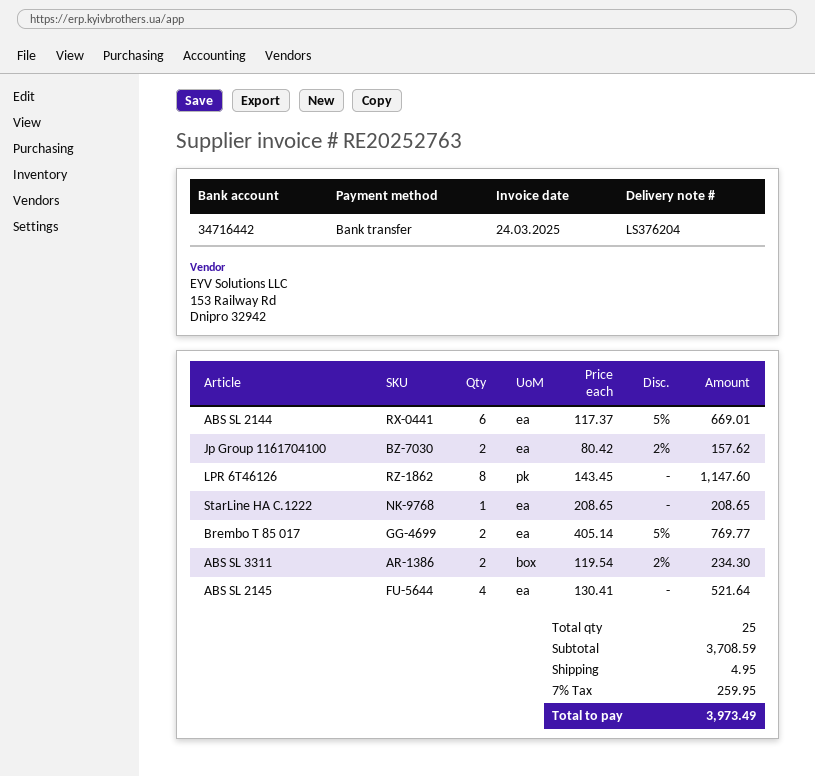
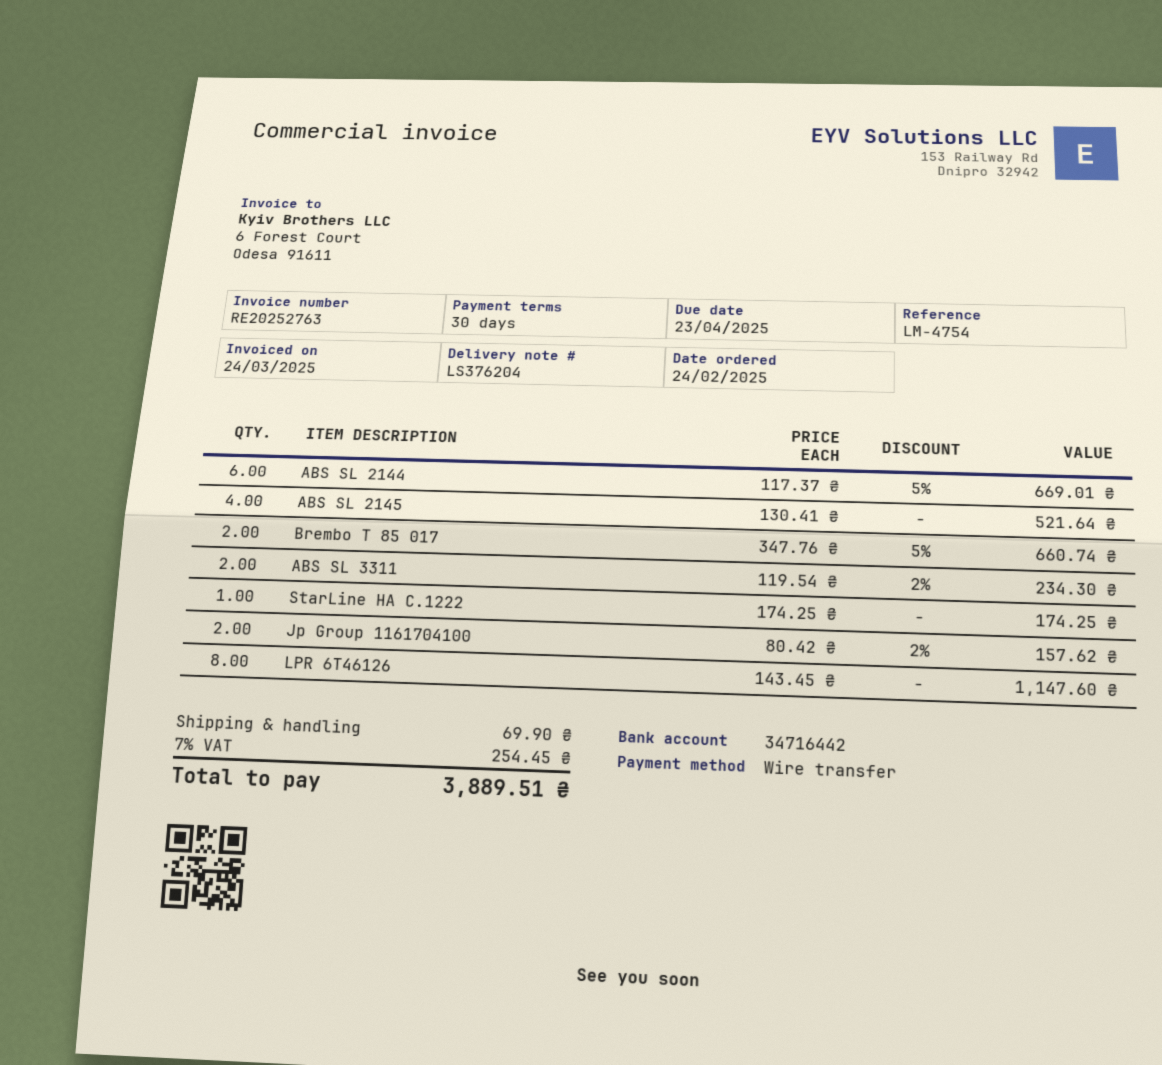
StarLine HA C.1222: 1 x 208.65 = 208.65 -> 1 x 174.25 = 174.25
Brembo T 85 017: 2 x 405.14 - 5% = 769.77 -> 2 x 347.76 - 5% = 660.74
shipping: 4.95 -> 69.90
tax: 7% = 259.95 -> 7% = 254.45
total: 3973.49 -> 3889.51

